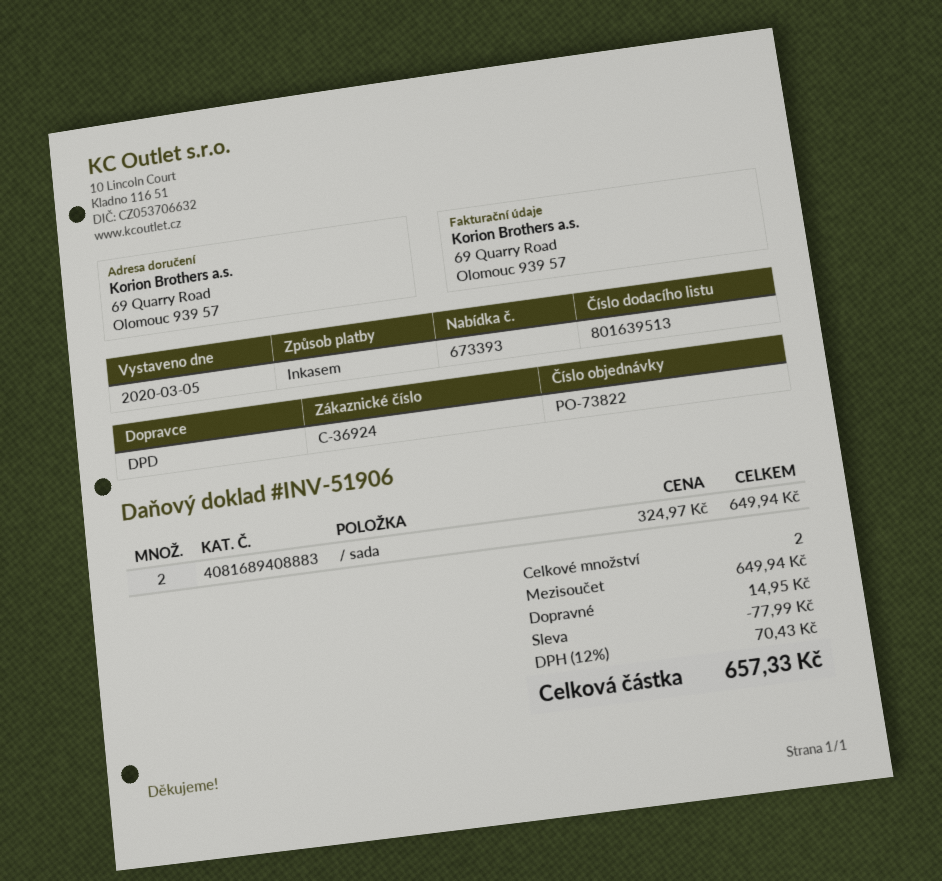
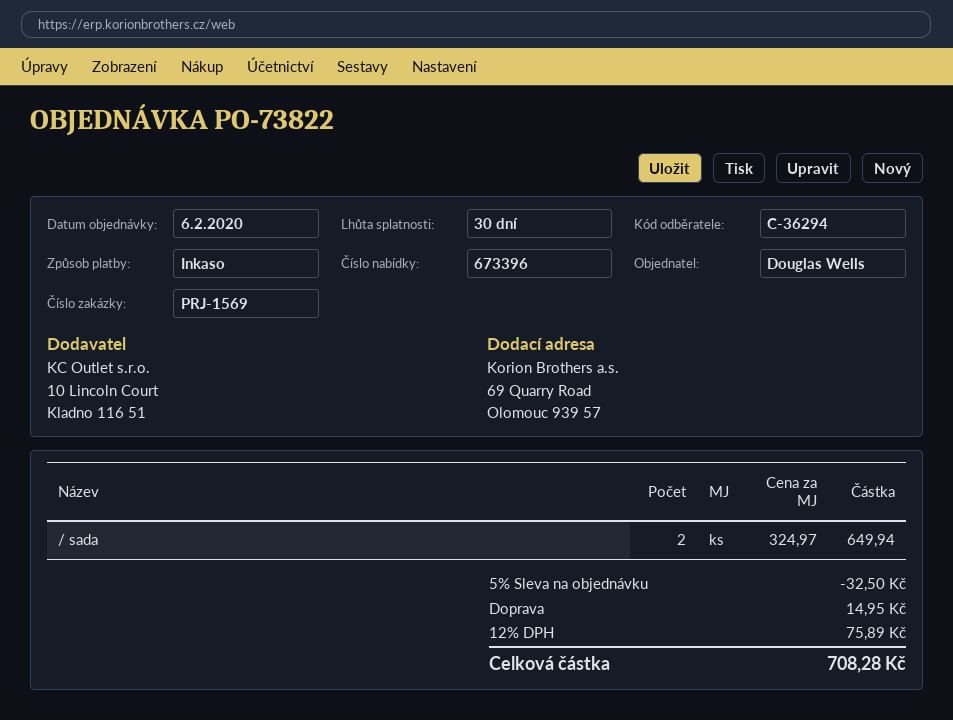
quote number: 673393 -> 673396
customer number: C-36924 -> C-36294
discount: 77.99 -> 32.50
tax: 12% = 70.43 -> 12% = 75.89
total: 657.33 -> 708.28

